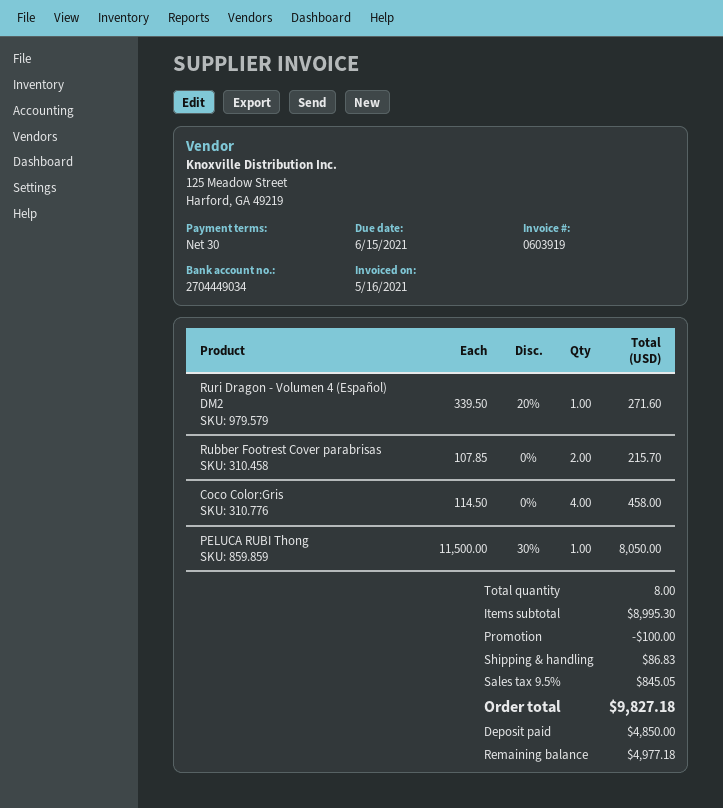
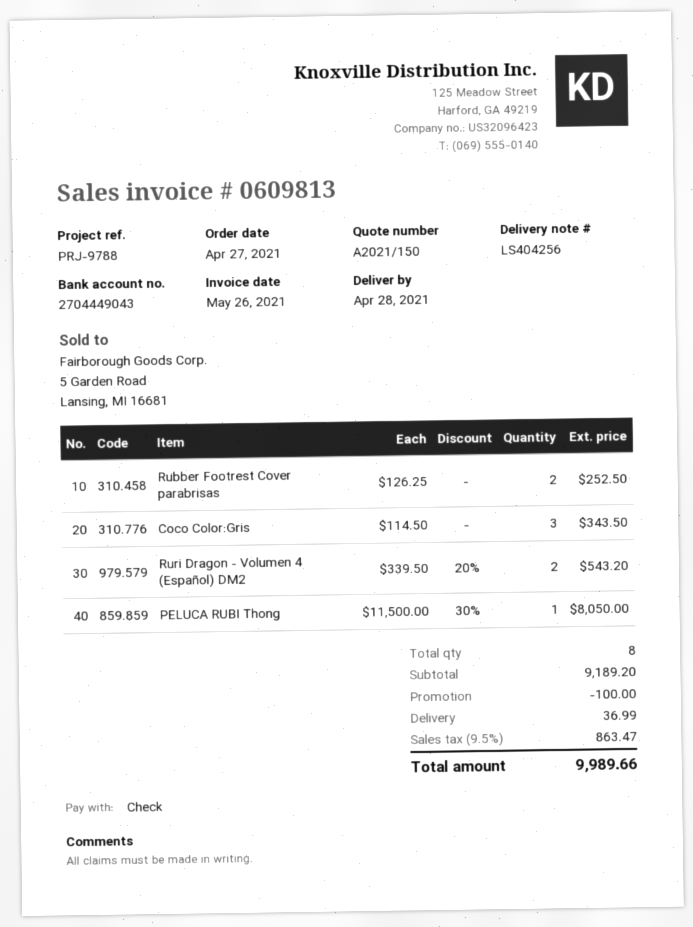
invoice number: 0603919 -> 0609813
invoice date: 2021-05-16 -> 2021-05-26
bank account: 2704449034 -> 2704449043
Ruri Dragon - Volumen 4 (Español) DM2: 1 x 339.50 - 20% = 271.60 -> 2 x 339.50 - 20% = 543.20
Rubber Footrest Cover parabrisas: 2 x 107.85 = 215.70 -> 2 x 126.25 = 252.50
Coco Color:Gris: 4 x 114.50 = 458.00 -> 3 x 114.50 = 343.50
subtotal: 8995.30 -> 9189.20
shipping: 86.83 -> 36.99
tax: 9.5% = 845.05 -> 9.5% = 863.47
total: 9827.18 -> 9989.66

